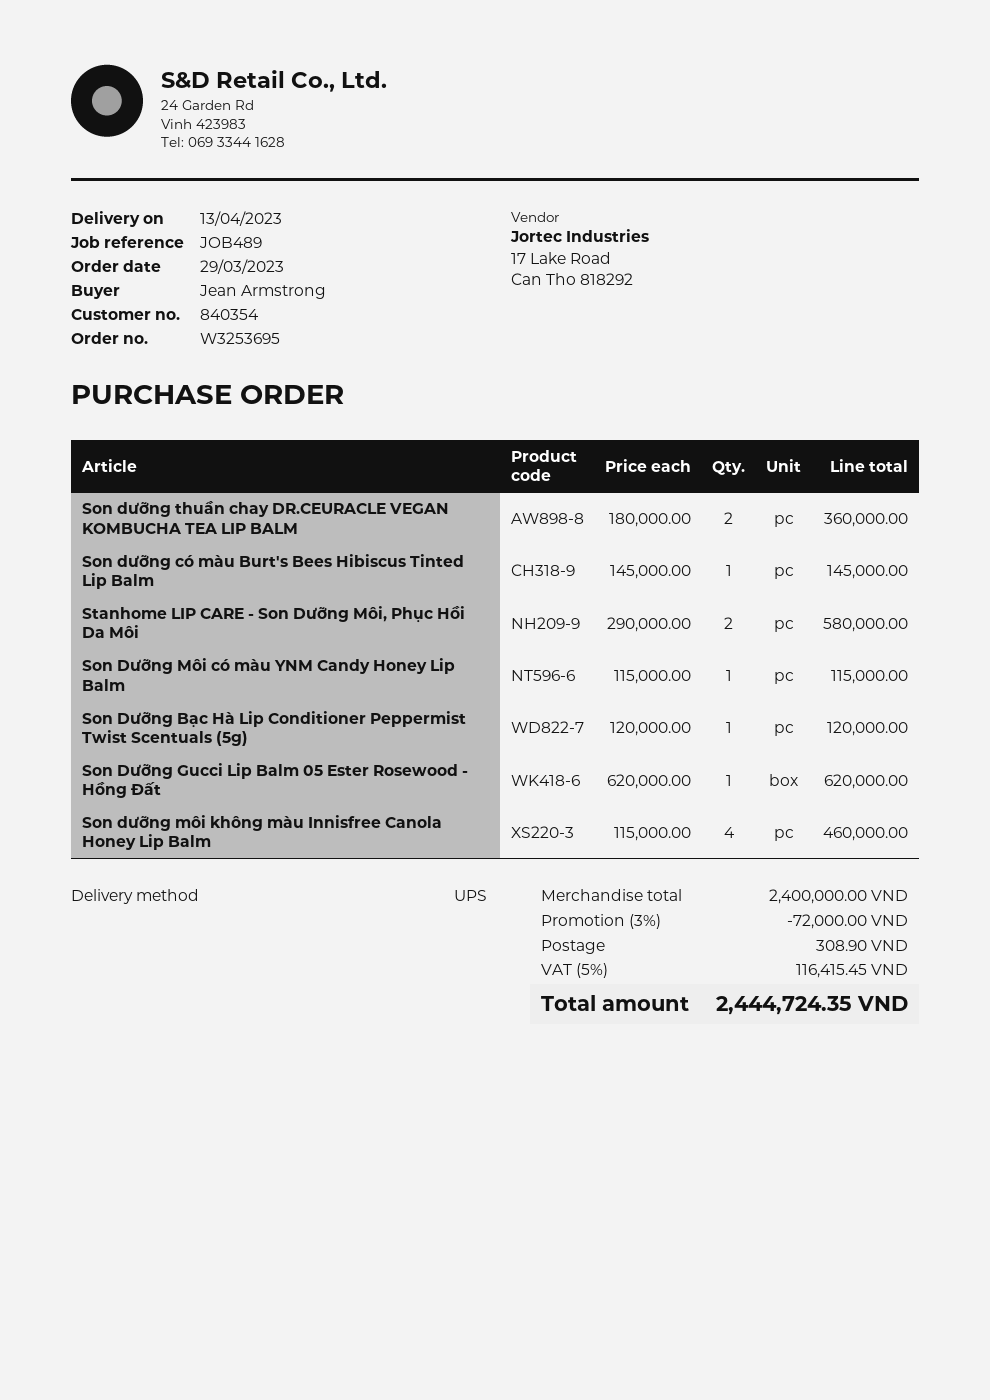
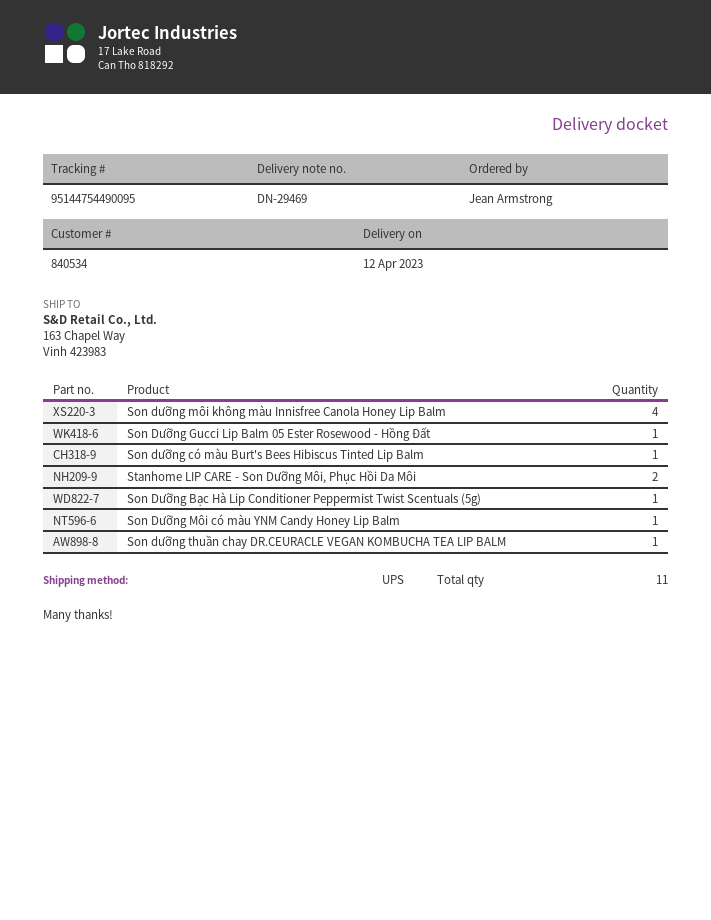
delivery date: 2023-04-13 -> 2023-04-12
customer number: 840354 -> 840534
Son dưỡng thuần chay DR.CEURACLE VEGAN KOMBUCHA TEA LIP BALM: 2 -> 1

